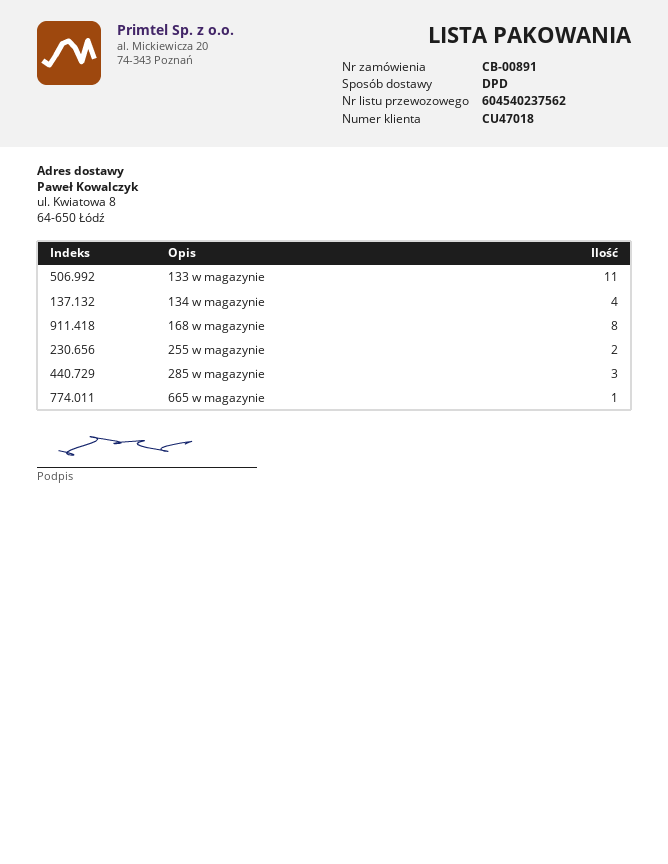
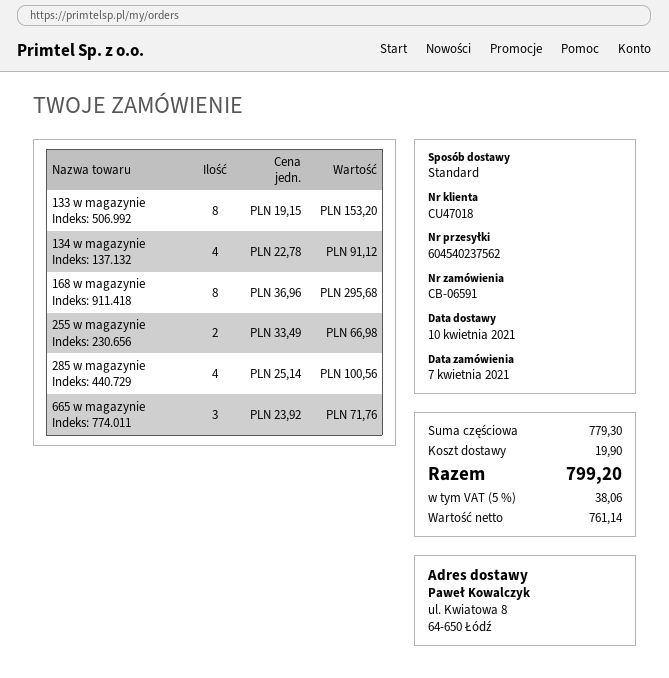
order number: CB-00891 -> CB-06591
shipping method: DPD -> standard
133 w magazynie: 11 -> 8
285 w magazynie: 3 -> 4
665 w magazynie: 1 -> 3

